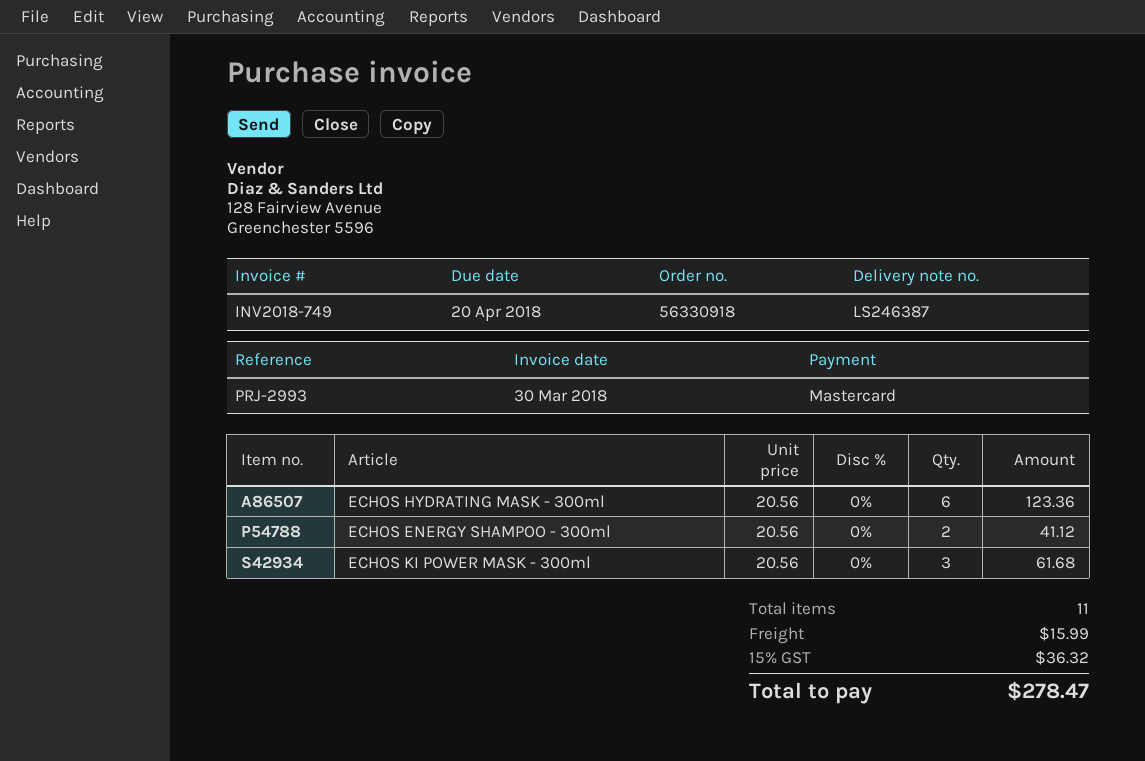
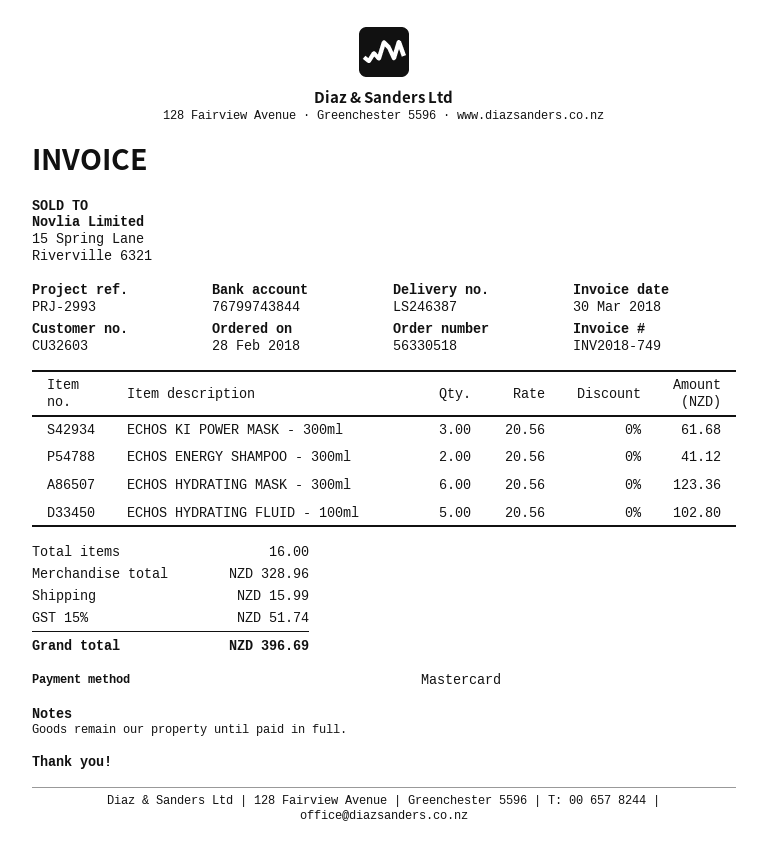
order number: 56330918 -> 56330518
ECHOS HYDRATING FLUID - 100ml: none -> 5 x 20.56 = 102.80
total quantity: 11 -> 16
tax: 15% = 36.32 -> 15% = 51.74
total: 278.47 -> 396.69

